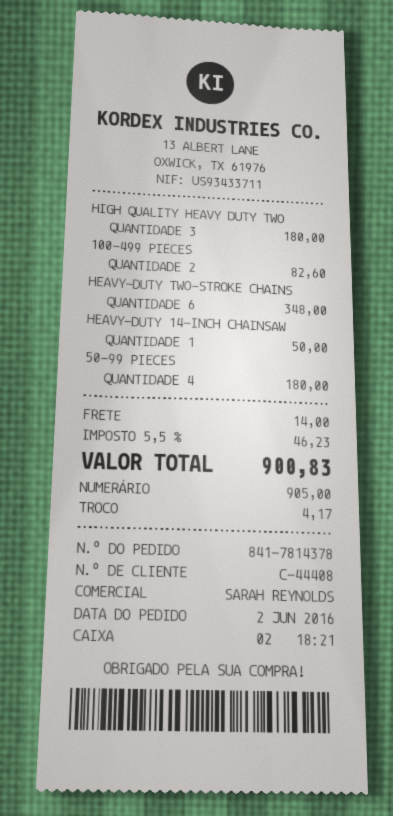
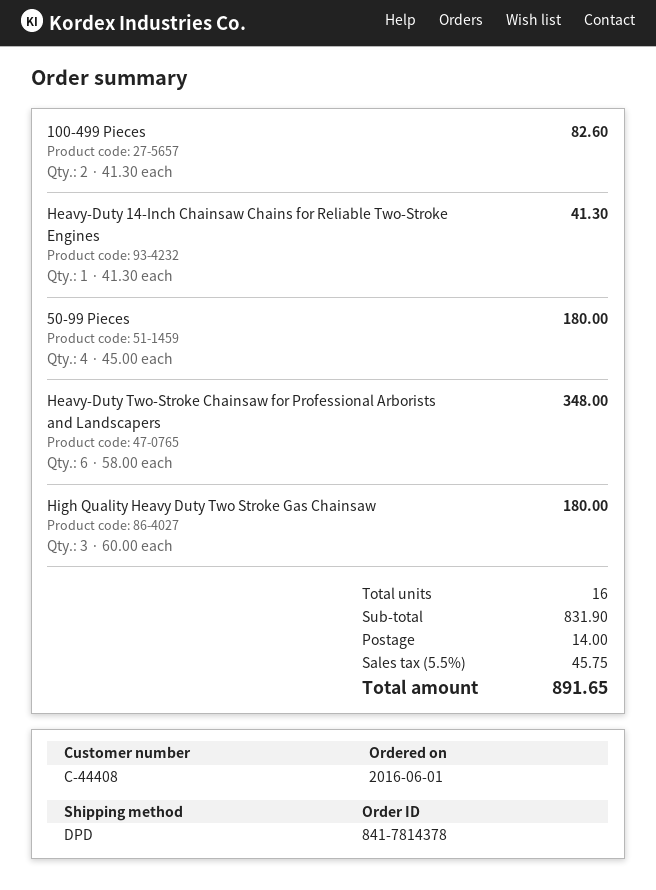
order date: 2016-06-02 -> 2016-06-01
HEAVY-DUTY 14-INCH CHAINSAW: 1 for 50.00 -> 1 for 41.30
tax: 5.5% = 46.23 -> 5.5% = 45.75
total: 900.83 -> 891.65

